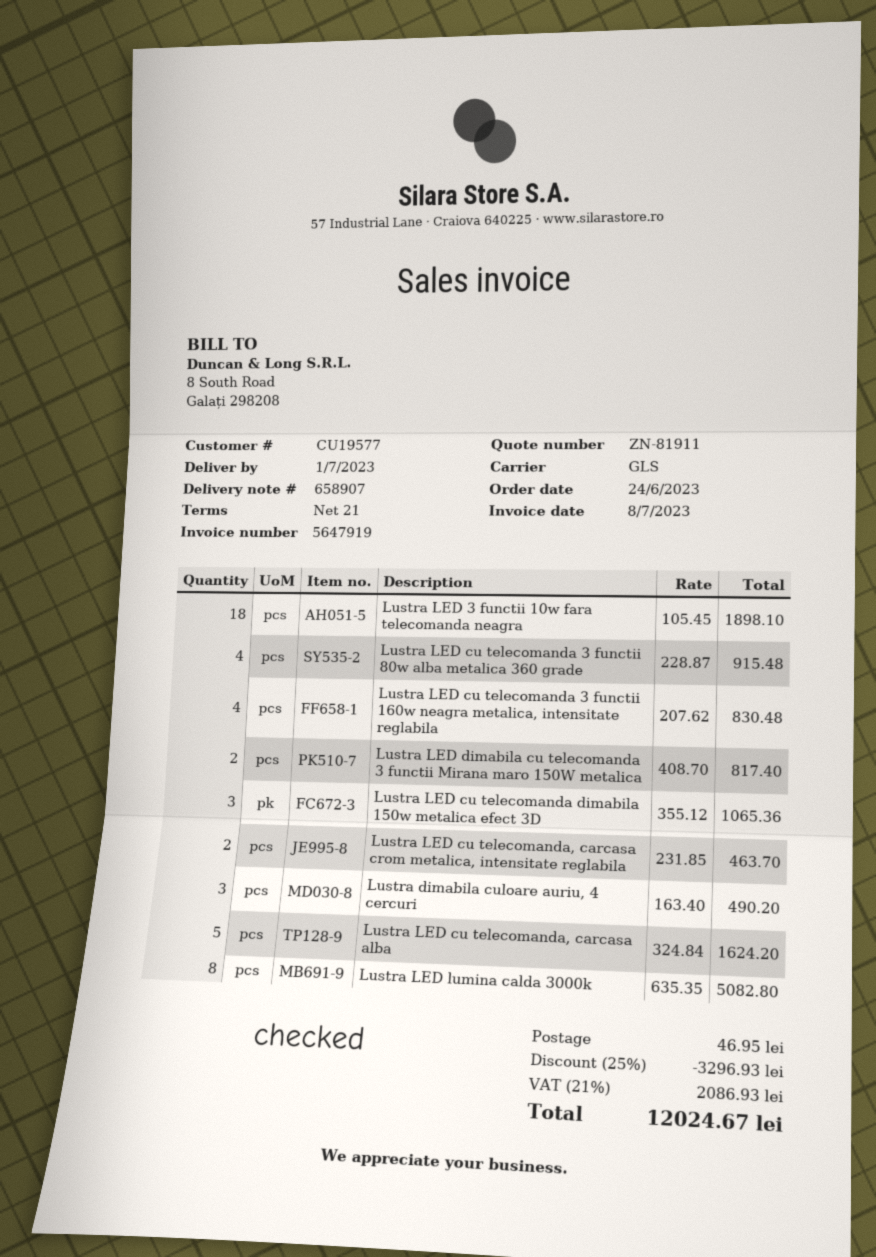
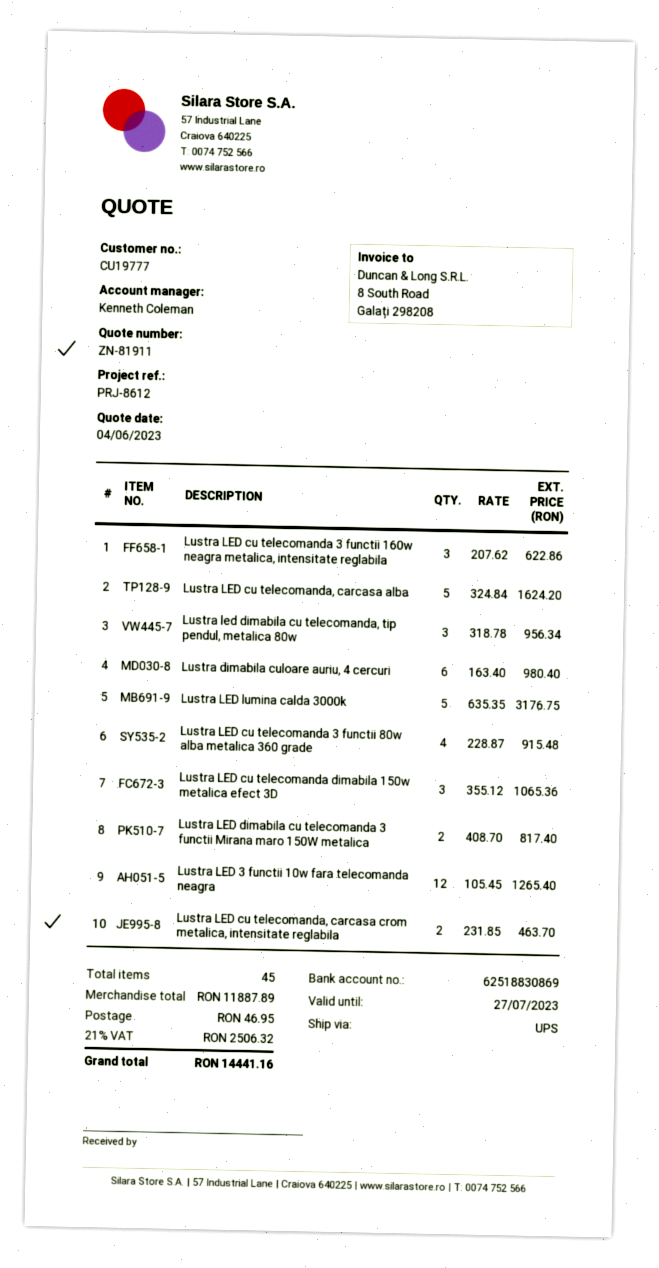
customer number: CU19577 -> CU19777
shipping method: GLS -> UPS
Lustra LED 3 functii 10w fara telecomanda neagra: 18 x 105.45 = 1898.10 -> 12 x 105.45 = 1265.40
Lustra LED cu telecomanda 3 functii 160w neagra metalica, intensitate reglabila: 4 x 207.62 = 830.48 -> 3 x 207.62 = 622.86
Lustra dimabila culoare auriu, 4 cercuri: 3 x 163.40 = 490.20 -> 6 x 163.40 = 980.40
Lustra LED lumina calda 3000k: 8 x 635.35 = 5082.80 -> 5 x 635.35 = 3176.75
Lustra led dimabila cu telecomanda, tip pendul, metalica 80w: none -> 3 x 318.78 = 956.34
discount: 25% = 3296.93 -> none
tax: 21% = 2086.93 -> 21% = 2506.32
total: 12024.67 -> 14441.16

